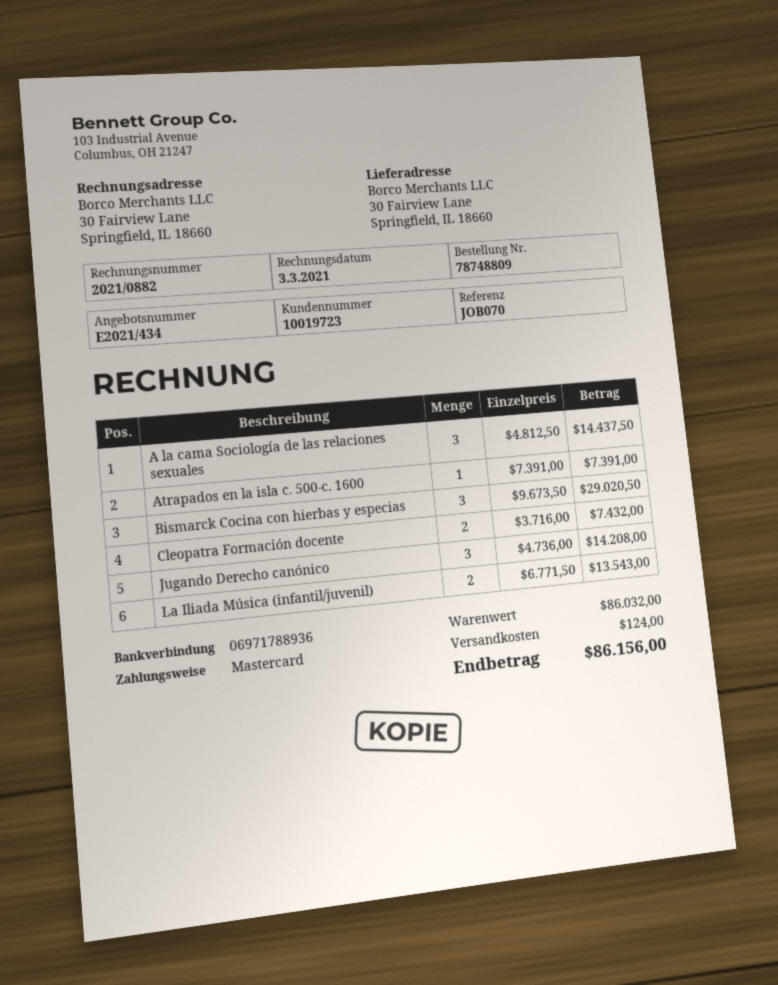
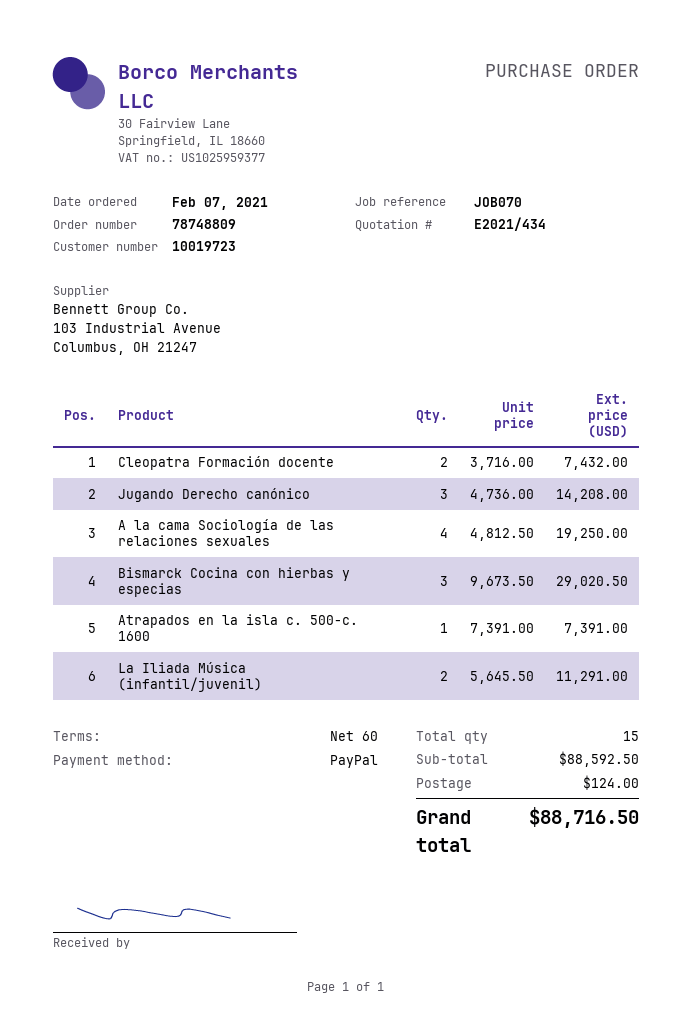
payment method: Mastercard -> PayPal
A la cama Sociología de las relaciones sexuales: 3 x 4812.50 = 14437.50 -> 4 x 4812.50 = 19250.00
La Iliada Música (infantil/juvenil): 2 x 6771.50 = 13543.00 -> 2 x 5645.50 = 11291.00
subtotal: 86032.00 -> 88592.50
total: 86156.00 -> 88716.50

